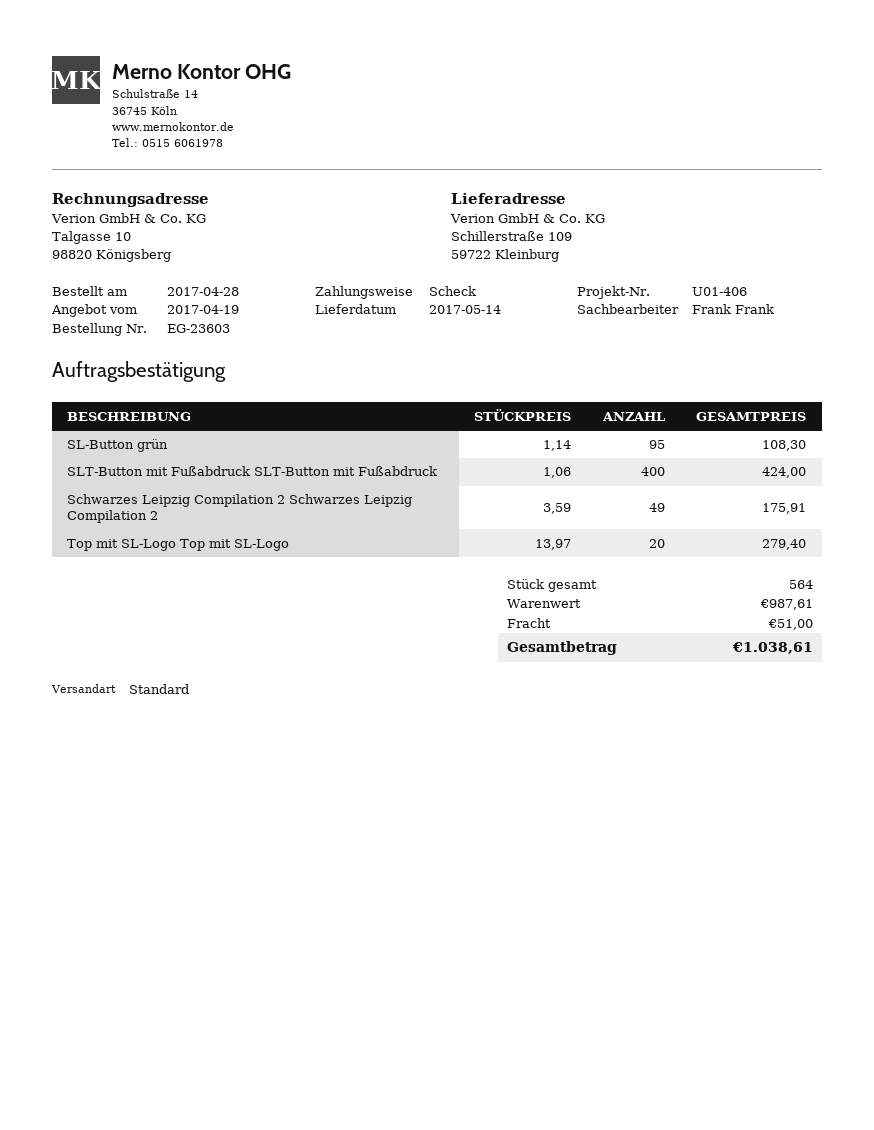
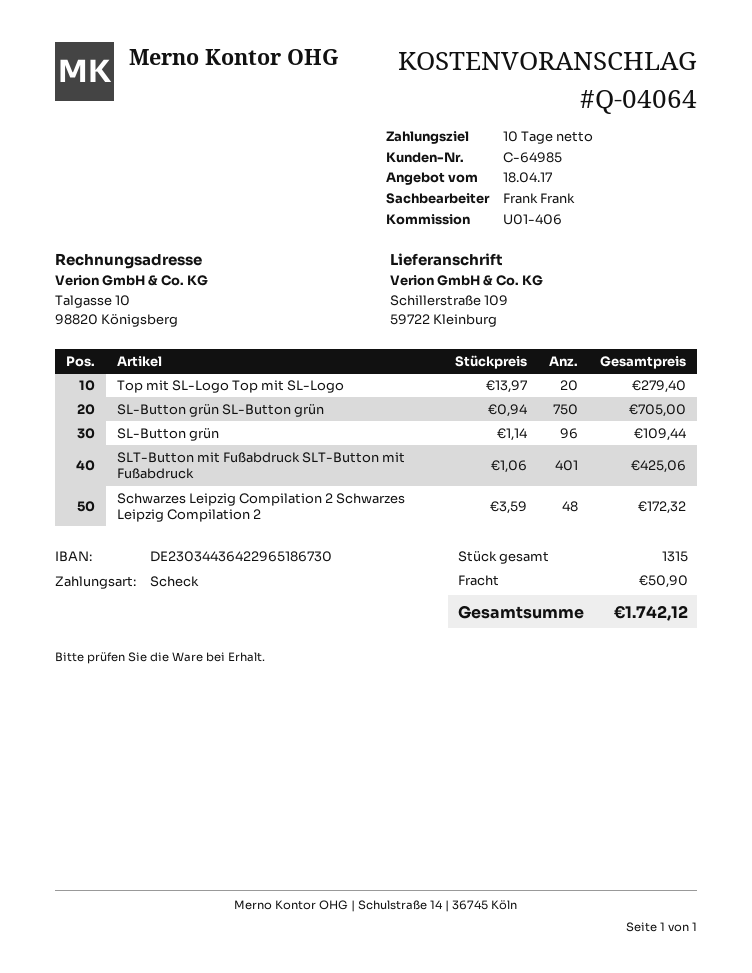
quote date: 2017-04-19 -> 2017-04-18
SL-Button grün: 95 x 1.14 = 108.30 -> 96 x 1.14 = 109.44
SLT-Button mit Fußabdruck SLT-Button mit Fußabdruck: 400 x 1.06 = 424.00 -> 401 x 1.06 = 425.06
Schwarzes Leipzig Compilation 2 Schwarzes Leipzig Compilation 2: 49 x 3.59 = 175.91 -> 48 x 3.59 = 172.32
SL-Button grün SL-Button grün: none -> 750 x 0.94 = 705.00
total quantity: 564 -> 1315
shipping: 51.00 -> 50.90
total: 1038.61 -> 1742.12

